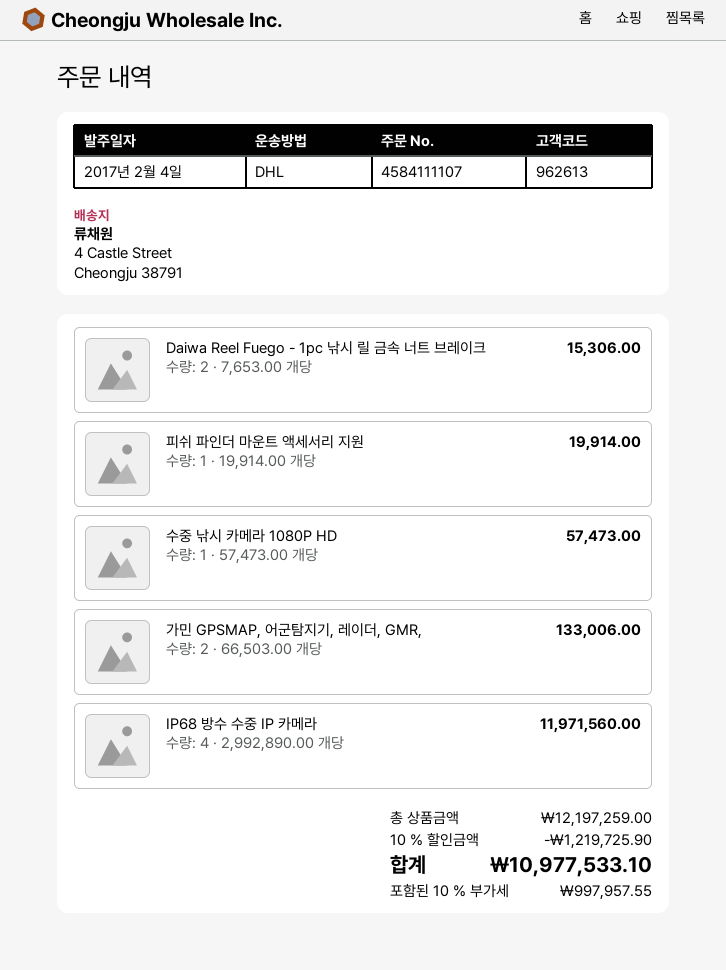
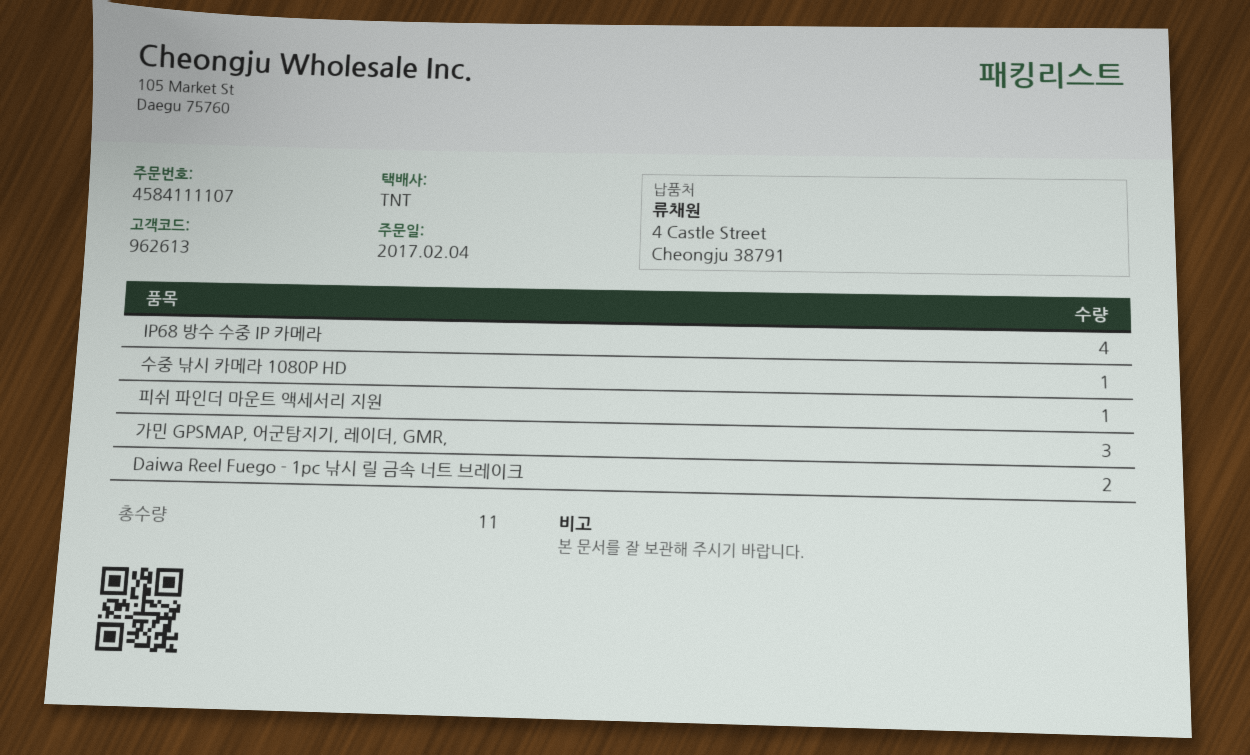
shipping method: DHL -> TNT
가민 GPSMAP, 어군탐지기, 레이더, GMR,: 2 -> 3

